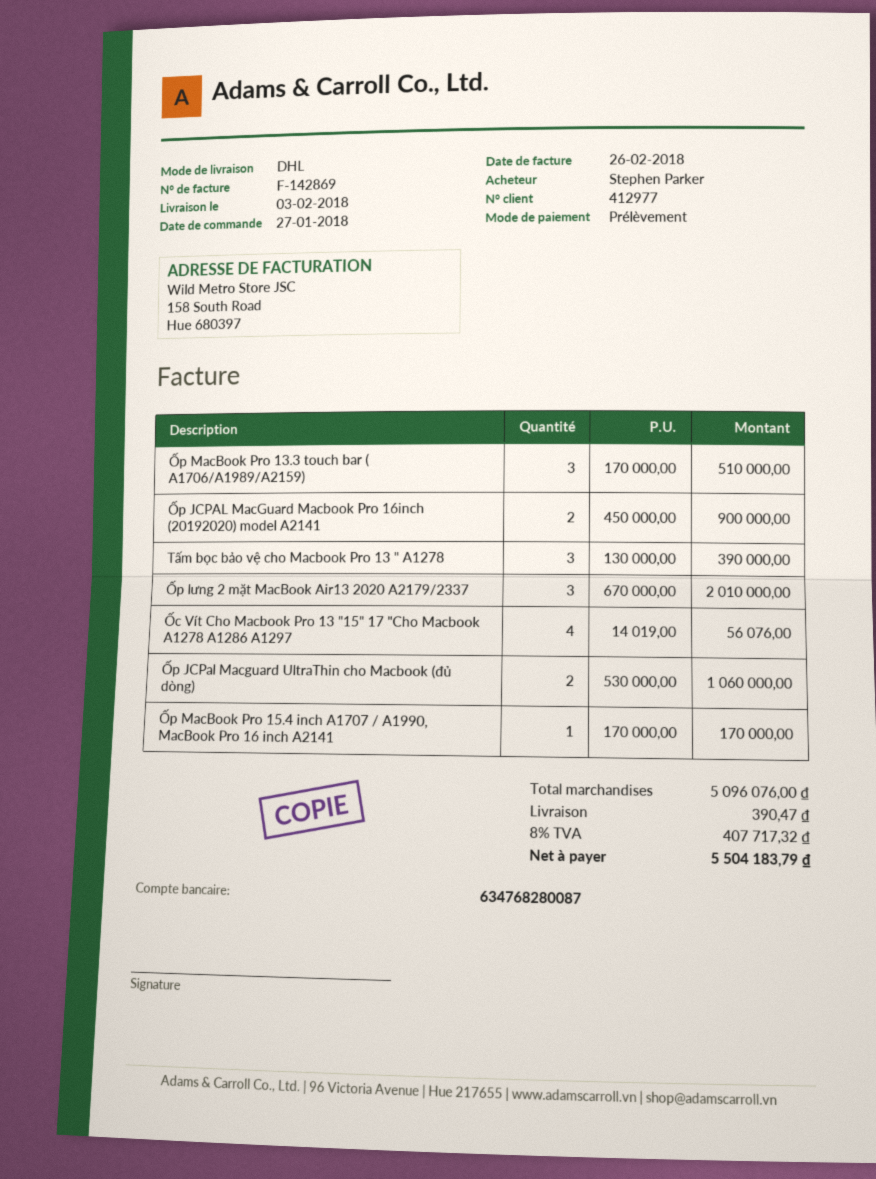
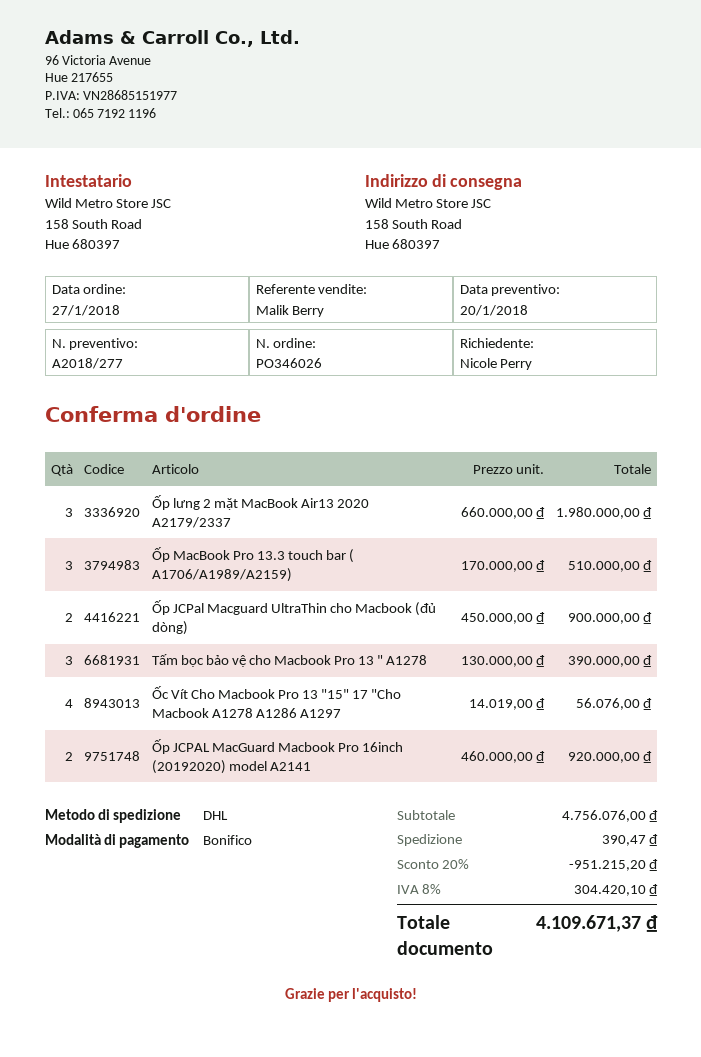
ordered by: Stephen Parker -> Nicole Perry
payment method: direct debit -> bank transfer
Ốp JCPAL MacGuard Macbook Pro 16inch (20192020) model A2141: 2 x 450000.00 = 900000.00 -> 2 x 460000.00 = 920000.00
Ốp lưng 2 mặt MacBook Air13 2020 A2179/2337: 3 x 670000.00 = 2010000.00 -> 3 x 660000.00 = 1980000.00
Ốp JCPal Macguard UltraThin cho Macbook (đủ dòng): 2 x 530000.00 = 1060000.00 -> 2 x 450000.00 = 900000.00
Ốp MacBook Pro 15.4 inch A1707 / A1990, MacBook Pro 16 inch A2141: 1 x 170000.00 = 170000.00 -> none
subtotal: 5096076.00 -> 4756076.00
discount: none -> 20% = 951215.20
tax: 8% = 407717.32 -> 8% = 304420.10
total: 5504183.79 -> 4109671.37

